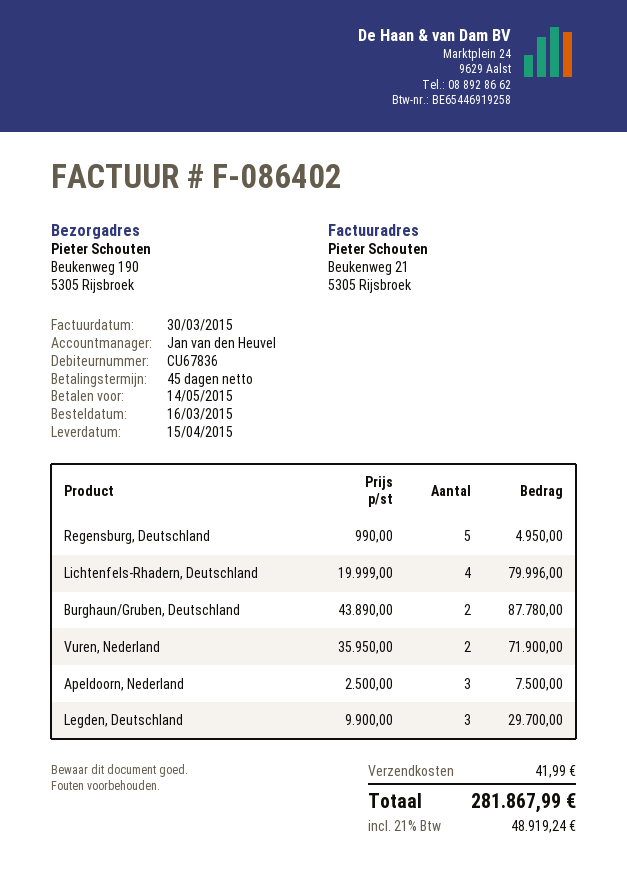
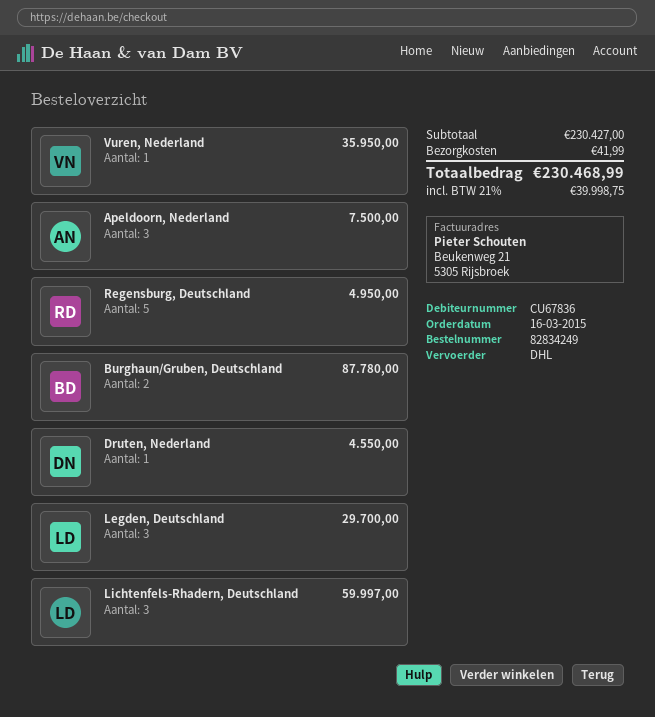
Lichtenfels-Rhadern, Deutschland: 4 for 79996.00 -> 3 for 59997.00
Vuren, Nederland: 2 for 71900.00 -> 1 for 35950.00
Druten, Nederland: none -> 1 for 4550.00
tax: 21% = 48919.24 -> 21% = 39998.75
total: 281867.99 -> 230468.99

